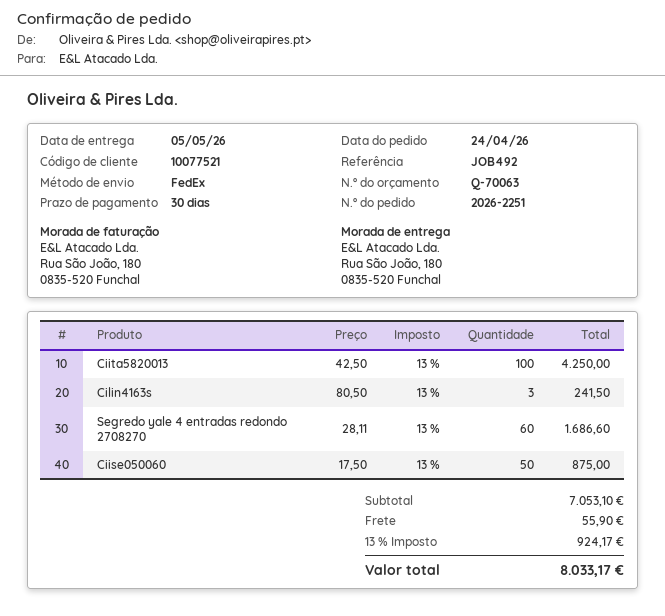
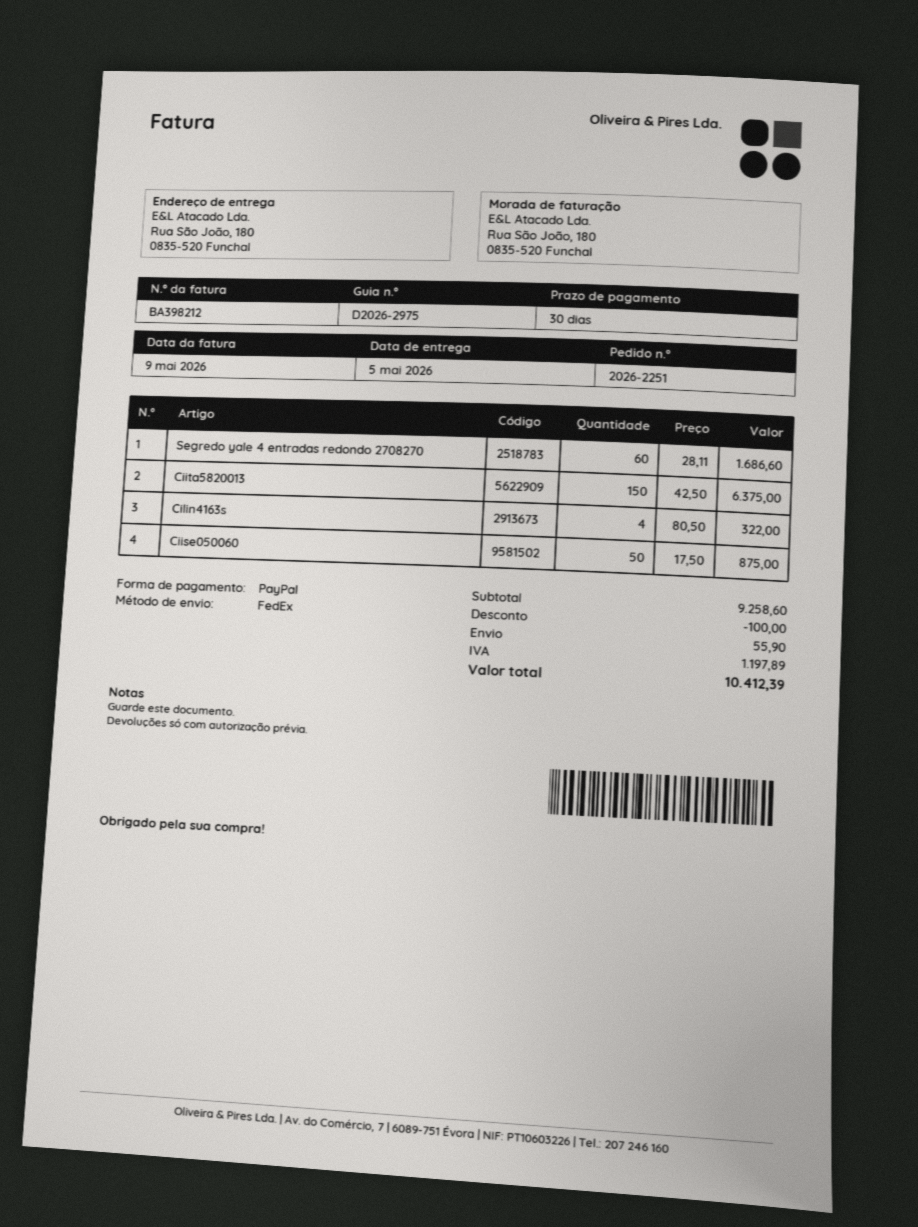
Ciita5820013: 100 x 42.50 = 4250.00 -> 150 x 42.50 = 6375.00
Cilin4163s: 3 x 80.50 = 241.50 -> 4 x 80.50 = 322.00
subtotal: 7053.10 -> 9258.60
discount: none -> 100.00
tax: 924.17 -> 1197.89
total: 8033.17 -> 10412.39

